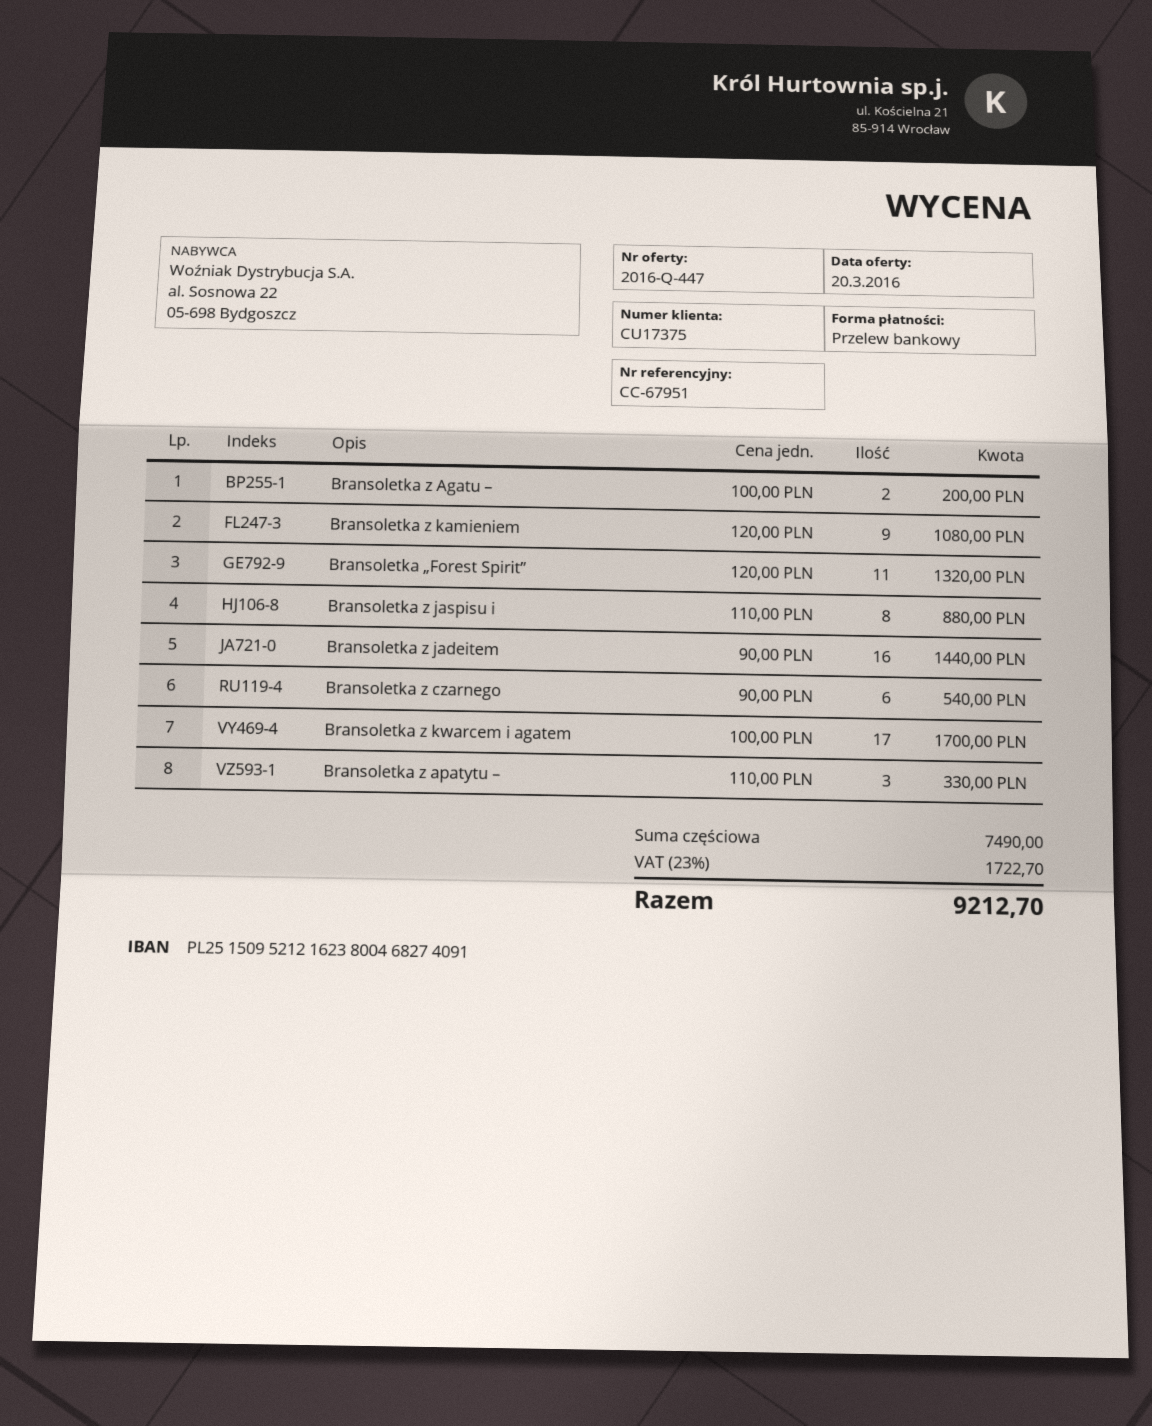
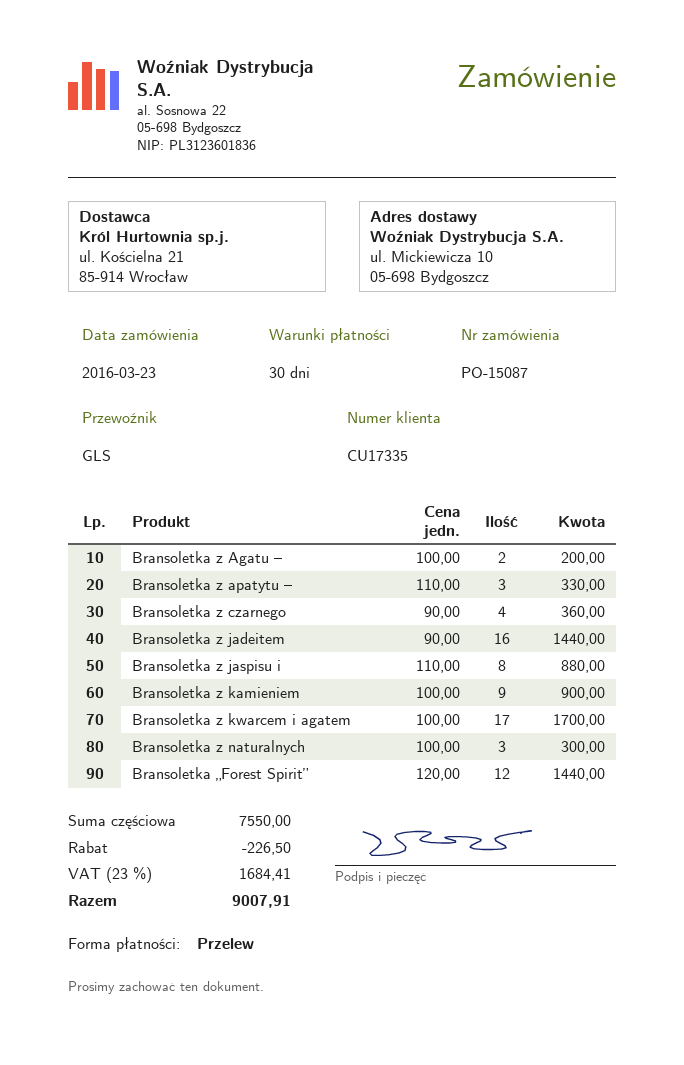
customer number: CU17375 -> CU17335
Bransoletka z kamieniem: 9 x 120.00 = 1080.00 -> 9 x 100.00 = 900.00
Bransoletka „Forest Spirit”: 11 x 120.00 = 1320.00 -> 12 x 120.00 = 1440.00
Bransoletka z czarnego: 6 x 90.00 = 540.00 -> 4 x 90.00 = 360.00
Bransoletka z naturalnych: none -> 3 x 100.00 = 300.00
subtotal: 7490.00 -> 7550.00
discount: none -> 226.50
tax: 23% = 1722.70 -> 23% = 1684.41
total: 9212.70 -> 9007.91

